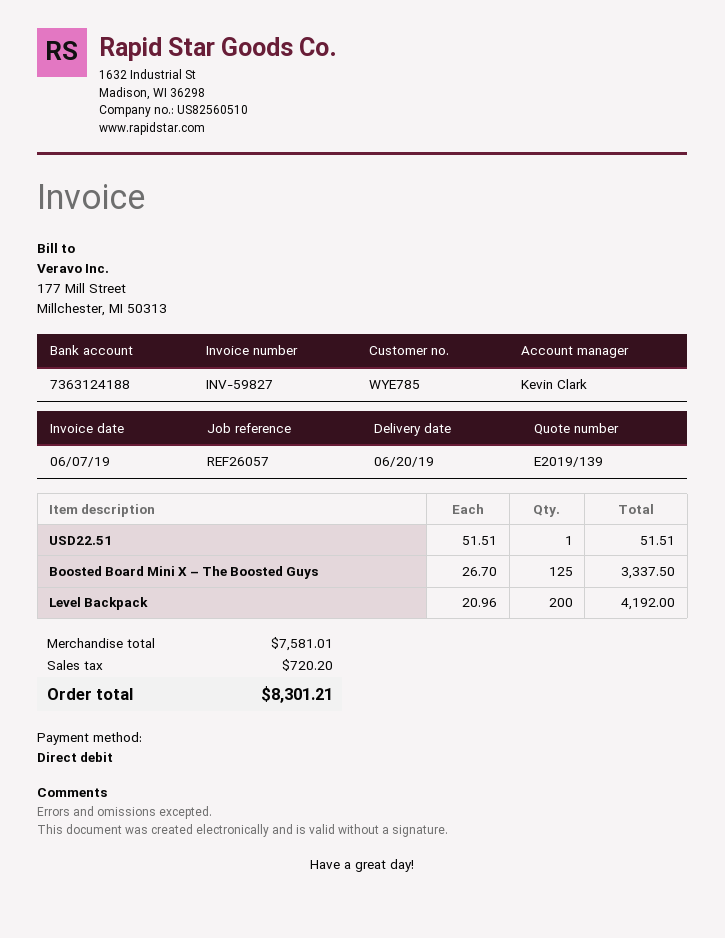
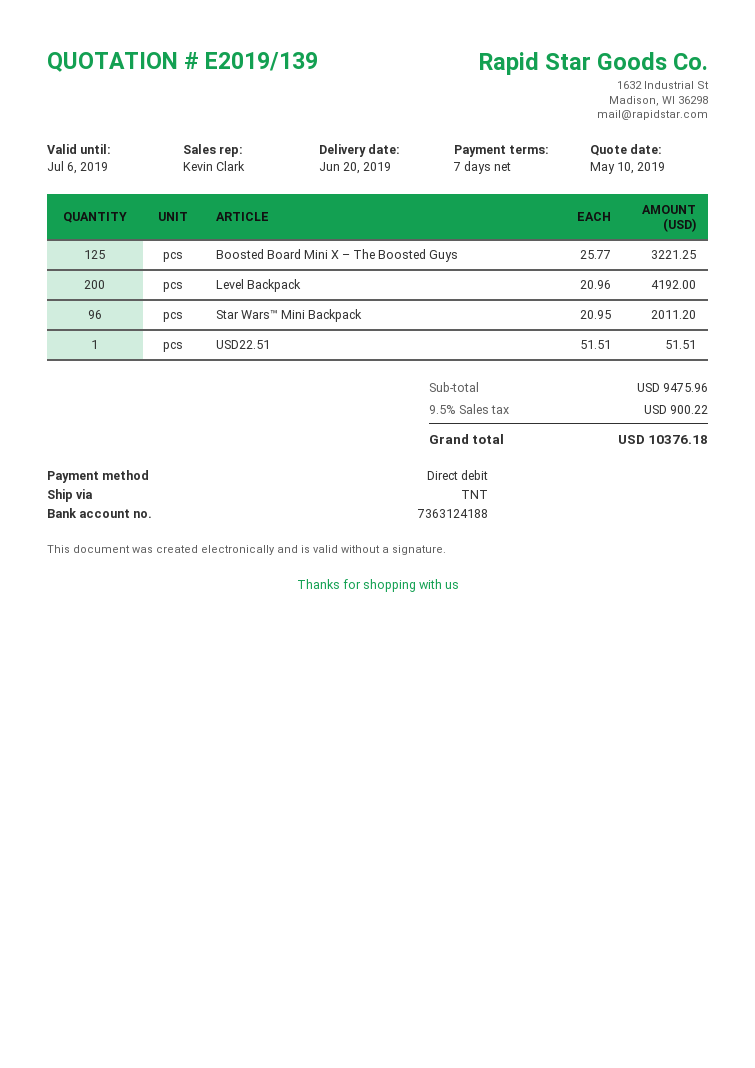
Boosted Board Mini X – The Boosted Guys: 125 x 26.70 = 3337.50 -> 125 x 25.77 = 3221.25
Star Wars™ Mini Backpack: none -> 96 x 20.95 = 2011.20
subtotal: 7581.01 -> 9475.96
tax: 720.20 -> 900.22
total: 8301.21 -> 10376.18

